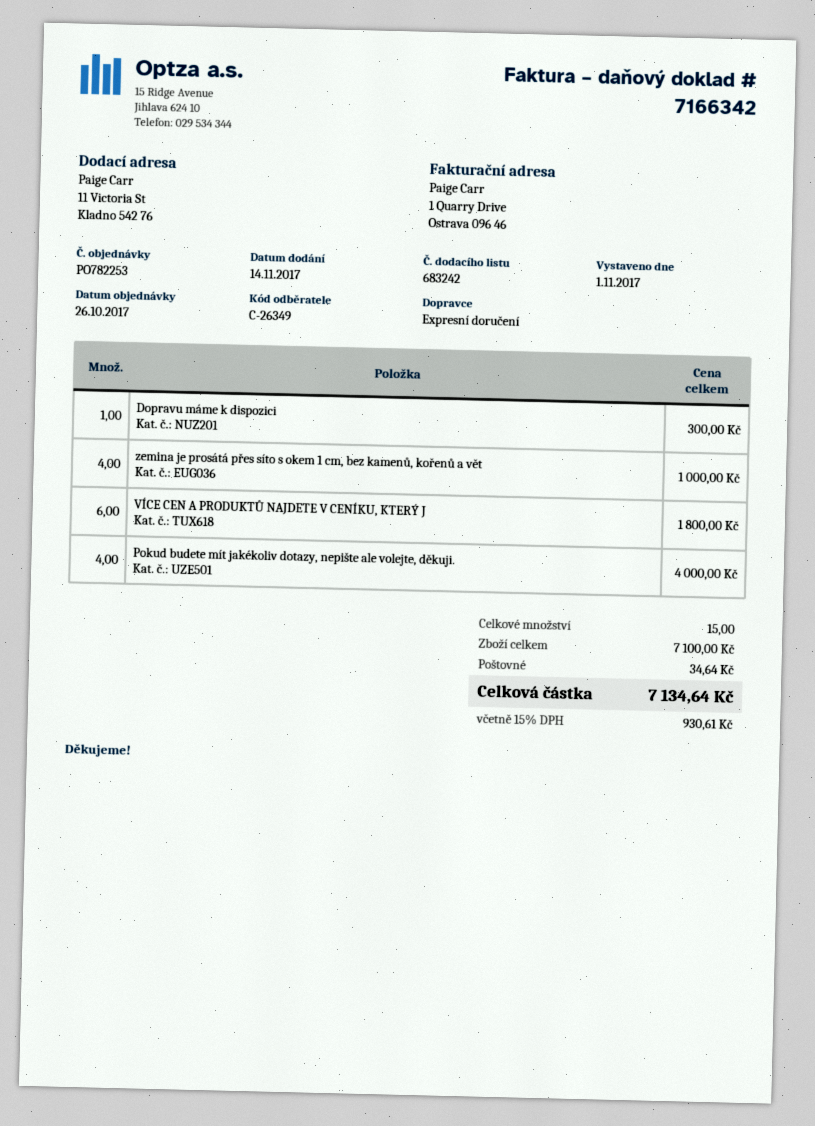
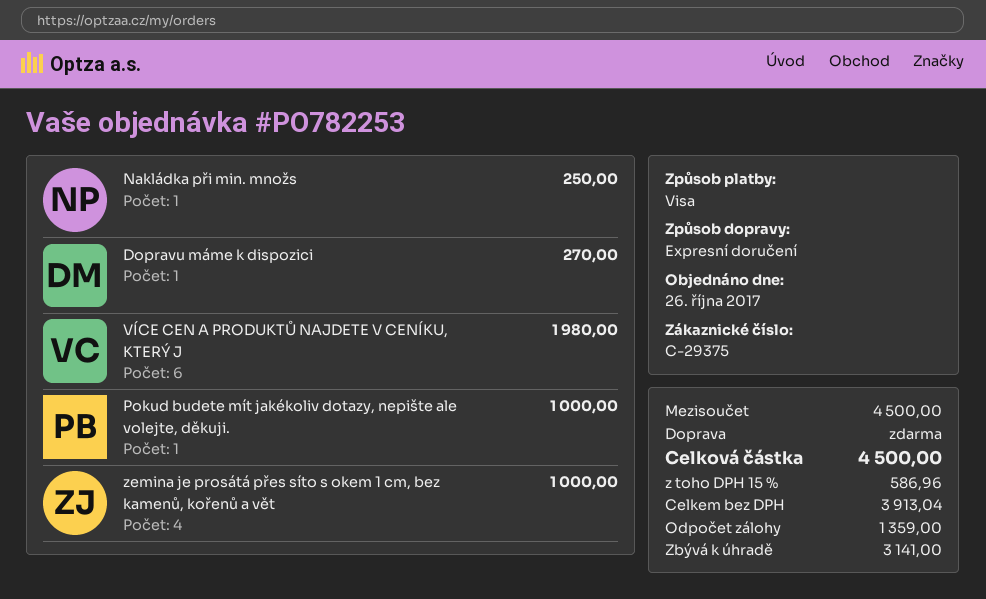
customer number: C-26349 -> C-29375
Dopravu máme k dispozici: 1 for 300.00 -> 1 for 270.00
VÍCE CEN A PRODUKTŮ NAJDETE V CENÍKU, KTERÝ J: 6 for 1800.00 -> 6 for 1980.00
Pokud budete mít jakékoliv dotazy, nepište ale volejte, děkuji.: 4 for 4000.00 -> 1 for 1000.00
Nakládka při min. množs: none -> 1 for 250.00
subtotal: 7100.00 -> 4500.00
shipping: 34.64 -> 0.00
tax: 15% = 930.61 -> 15% = 586.96
total: 7134.64 -> 4500.00

